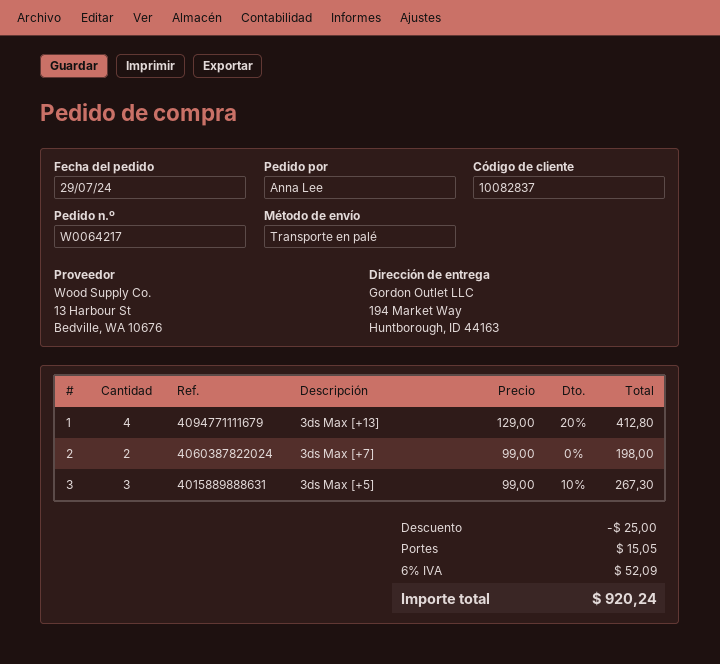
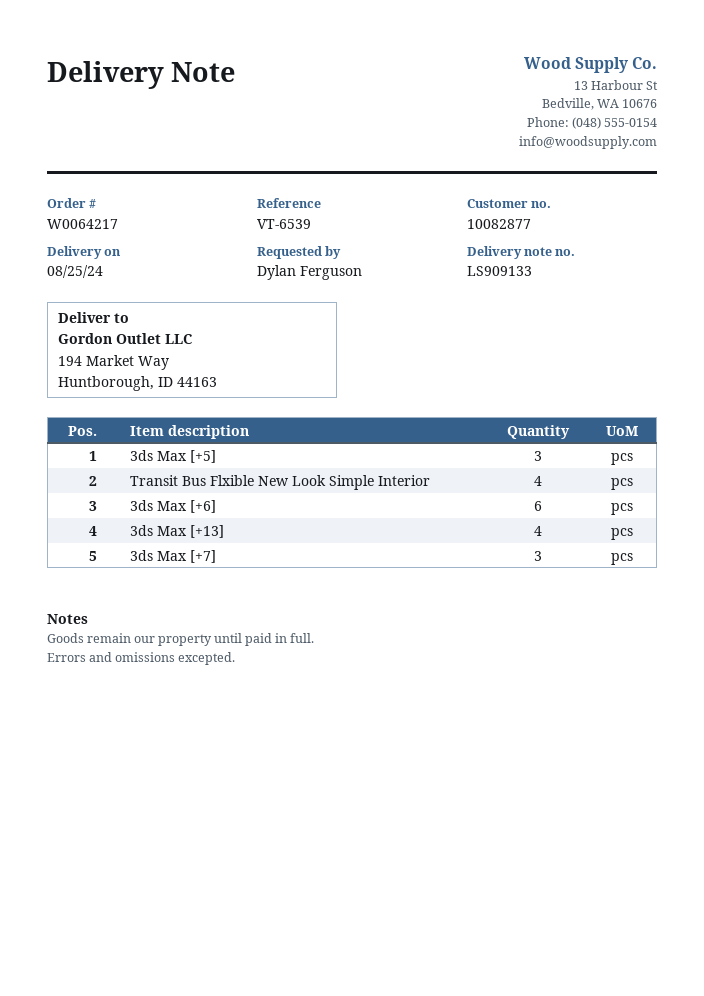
customer number: 10082837 -> 10082877
ordered by: Anna Lee -> Dylan Ferguson
3ds Max [+7]: 2 -> 3
Transit Bus Flxible New Look Simple Interior: none -> 4
3ds Max [+6]: none -> 6

